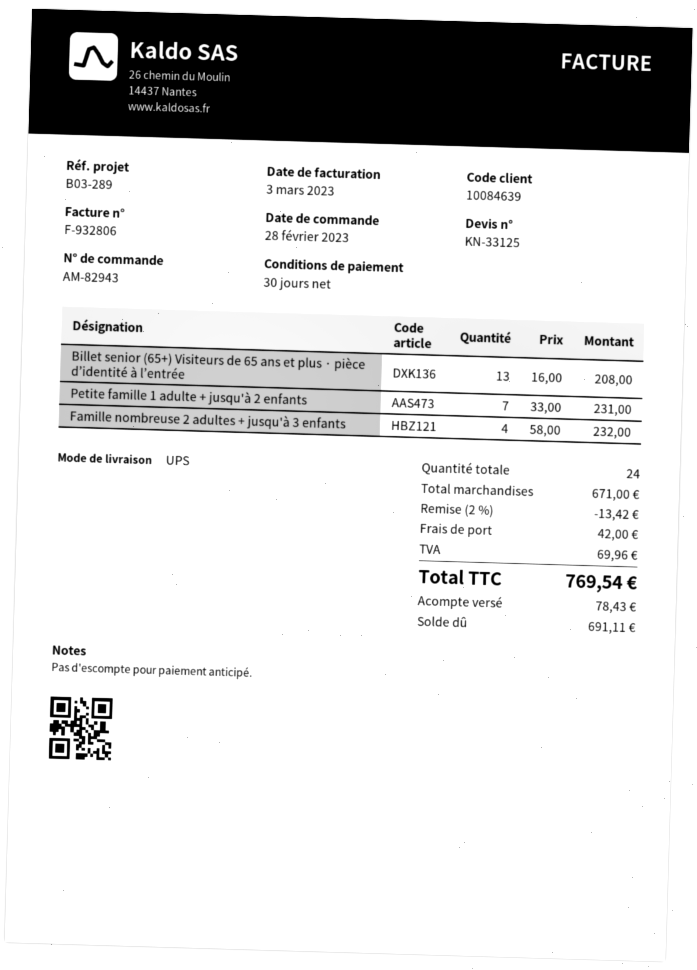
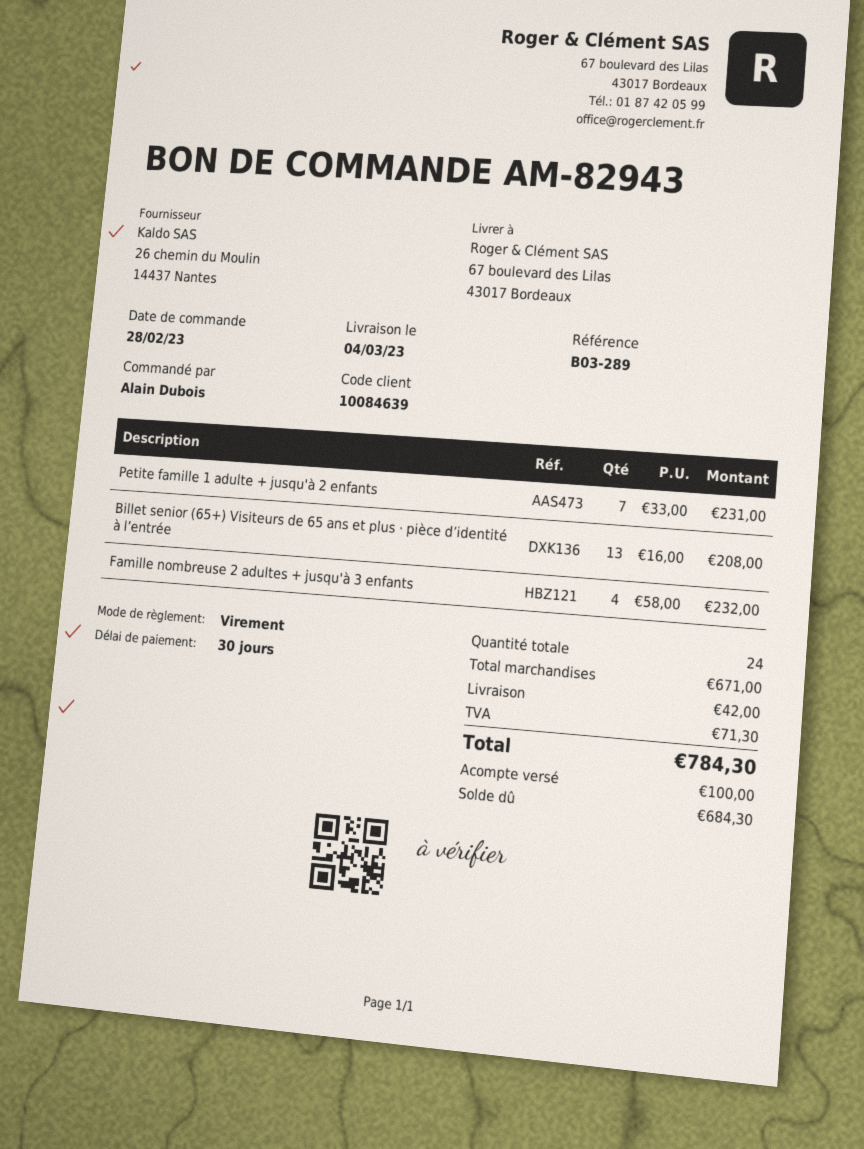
discount: 2% = 13.42 -> none
tax: 69.96 -> 71.30
total: 769.54 -> 784.30
deposit: 78.43 -> 100.00
balance: 691.11 -> 684.30

